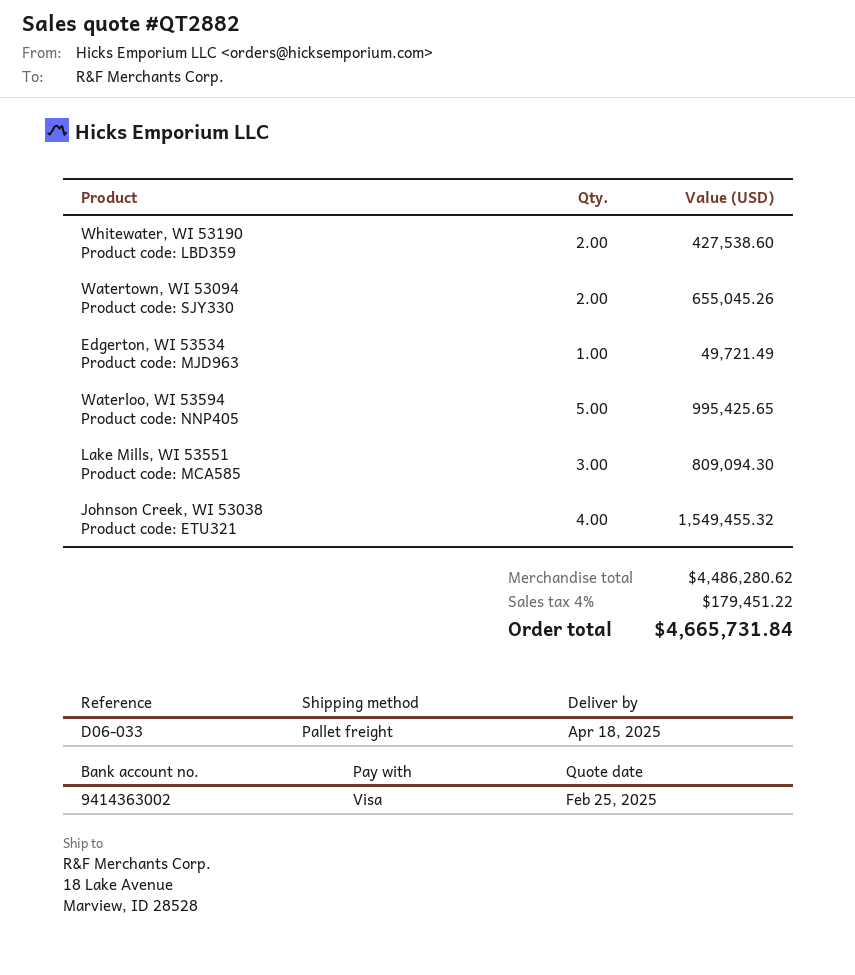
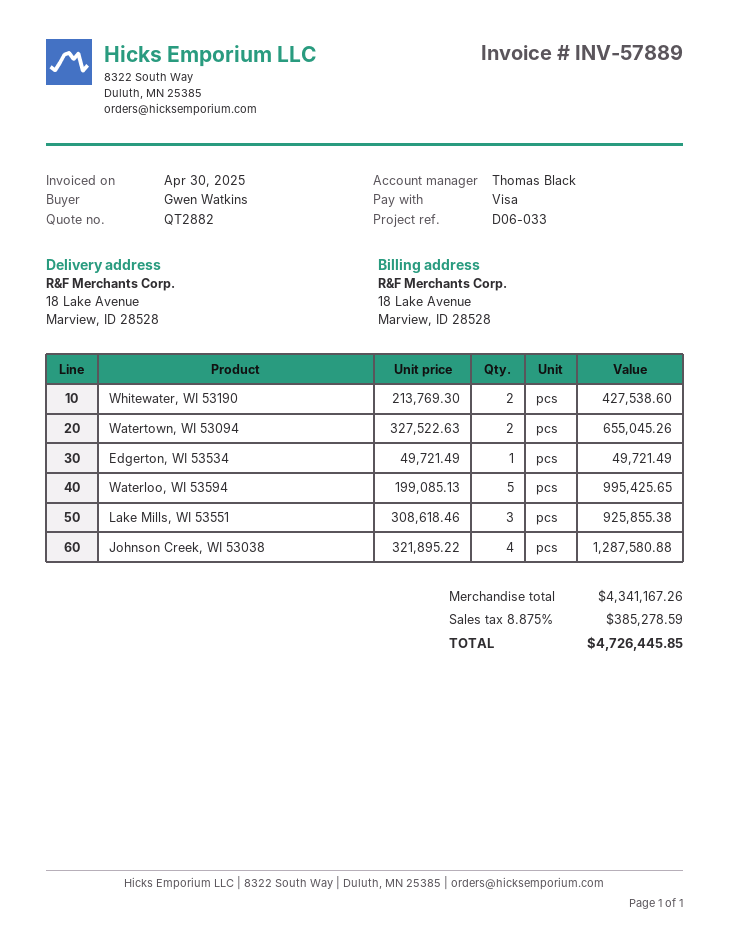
Lake Mills, WI 53551: 3 for 809094.30 -> 3 for 925855.38
Johnson Creek, WI 53038: 4 for 1549455.32 -> 4 for 1287580.88
subtotal: 4486280.62 -> 4341167.26
tax: 4% = 179451.22 -> 8.875% = 385278.59
total: 4665731.84 -> 4726445.85

